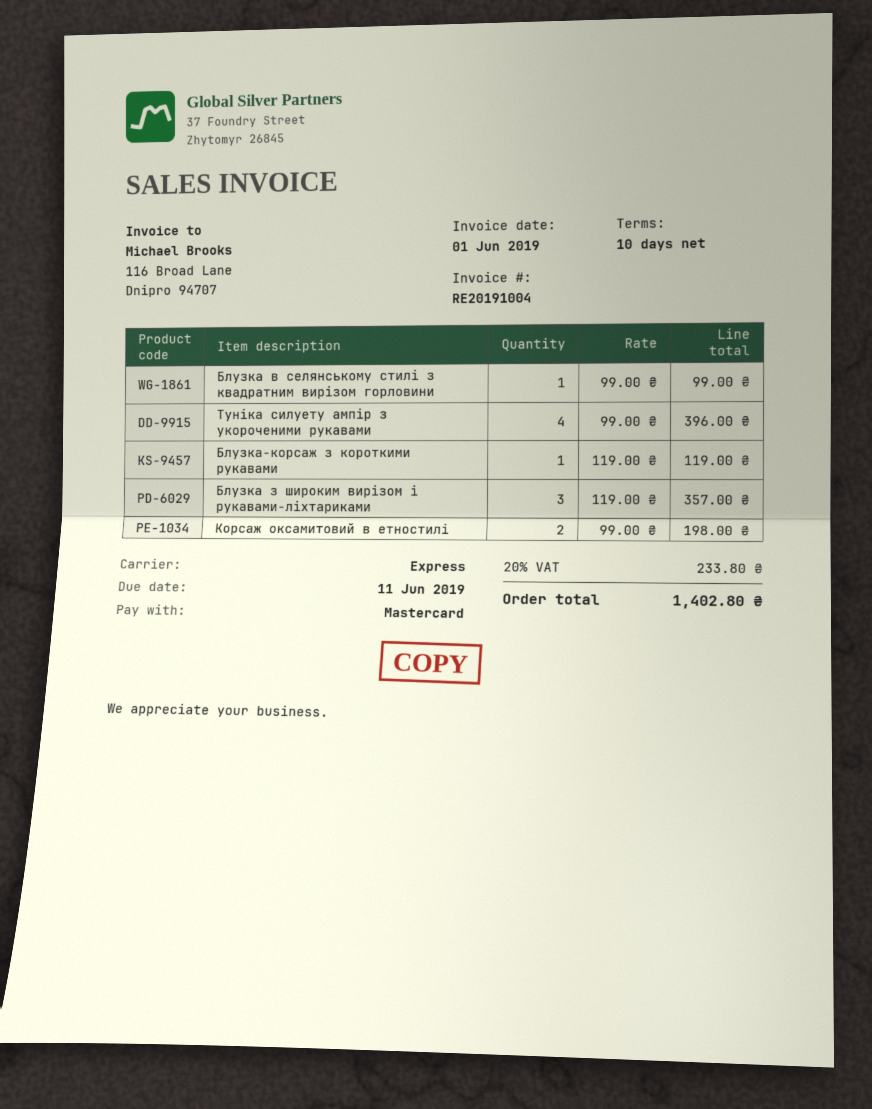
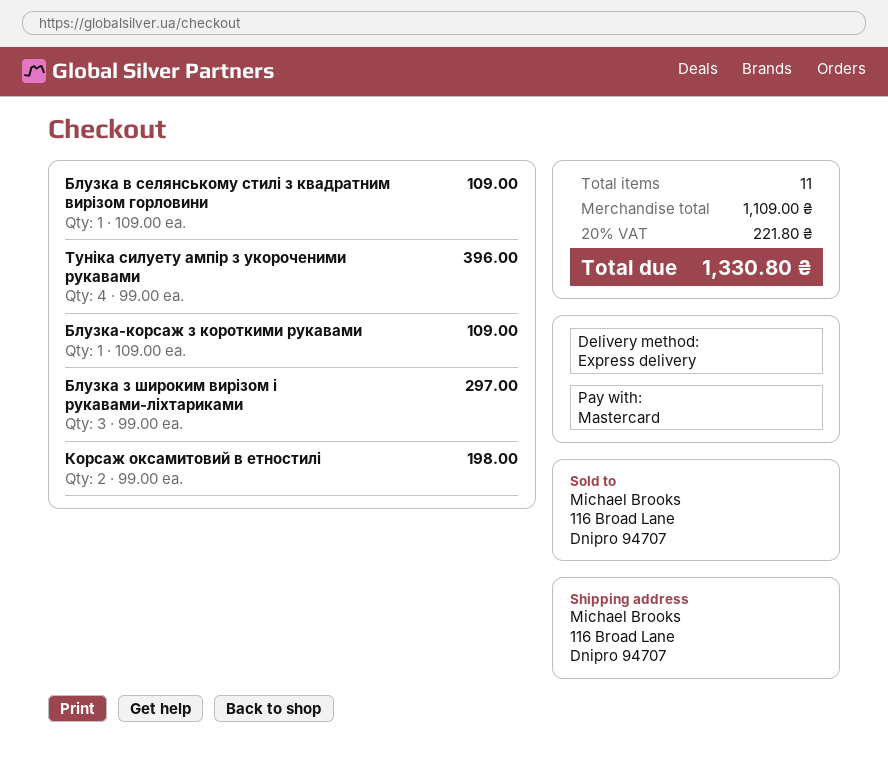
Блузка в селянському стилі з квадратним вирізом горловини: 1 x 99.00 = 99.00 -> 1 x 109.00 = 109.00
Блузка-корсаж з короткими рукавами: 1 x 119.00 = 119.00 -> 1 x 109.00 = 109.00
Блузка з широким вирізом і рукавами-ліхтариками: 3 x 119.00 = 357.00 -> 3 x 99.00 = 297.00
tax: 20% = 233.80 -> 20% = 221.80
total: 1402.80 -> 1330.80

